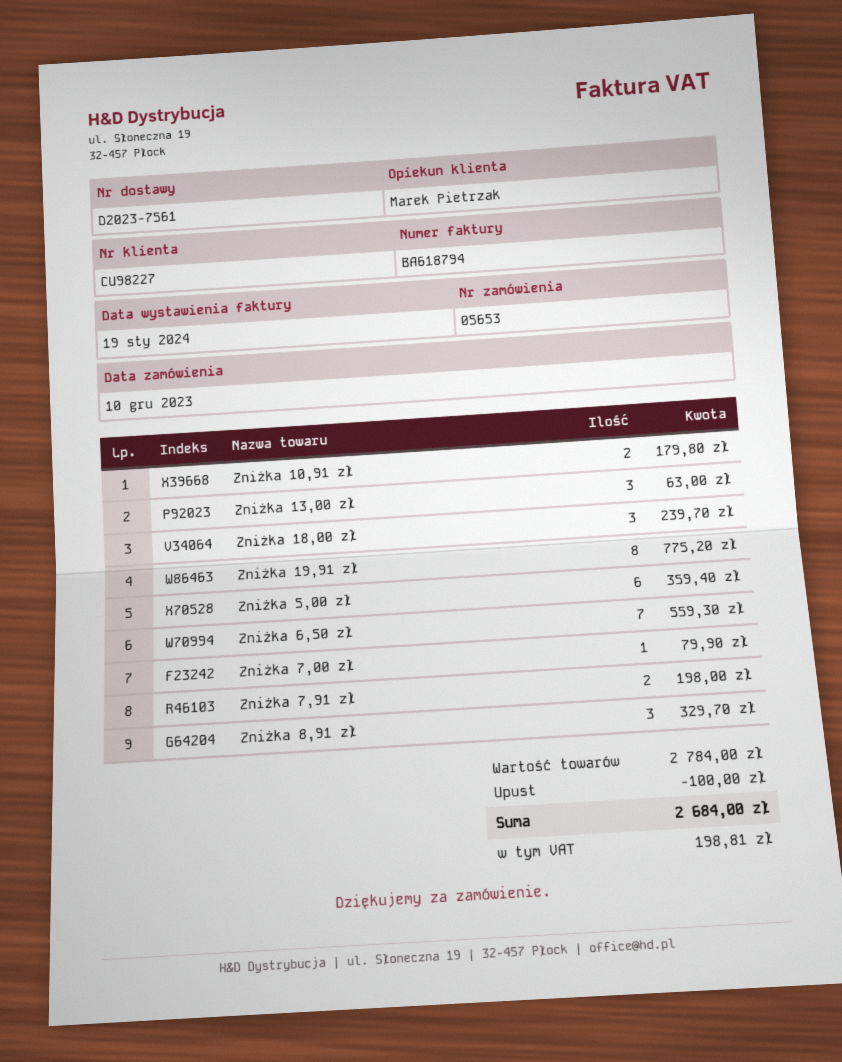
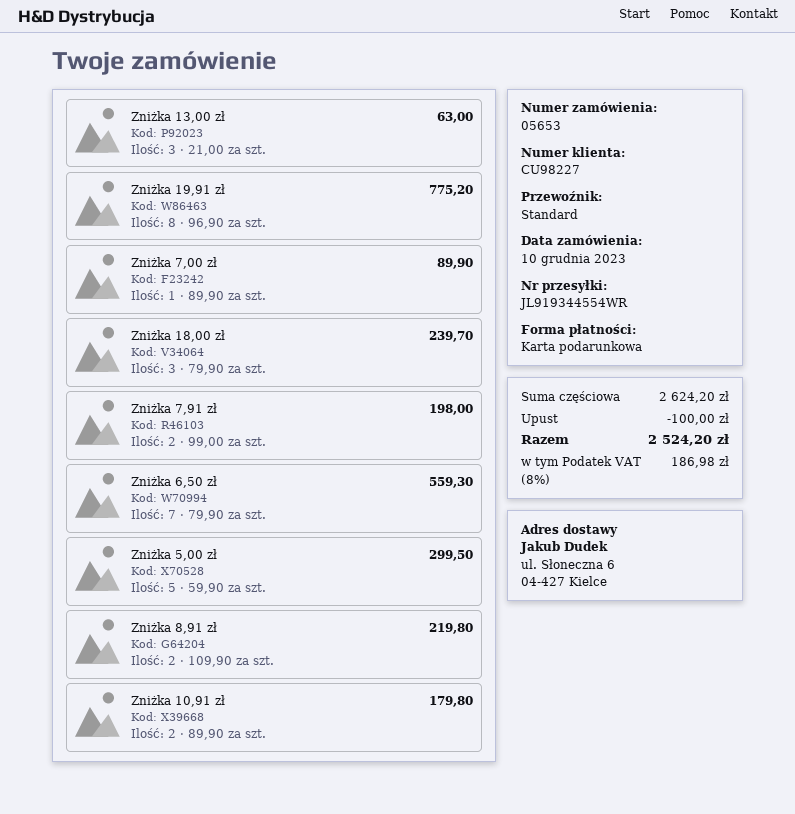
Zniżka 5,00 zł: 6 for 359.40 -> 5 for 299.50
Zniżka 7,00 zł: 1 for 79.90 -> 1 for 89.90
Zniżka 8,91 zł: 3 for 329.70 -> 2 for 219.80
subtotal: 2784.00 -> 2624.20
tax: 198.81 -> 186.98
total: 2684.00 -> 2524.20

